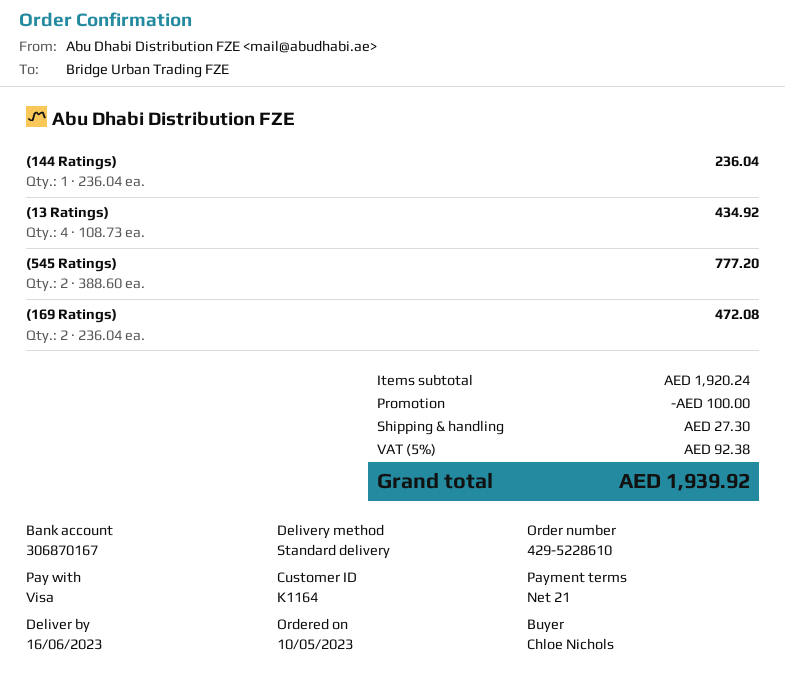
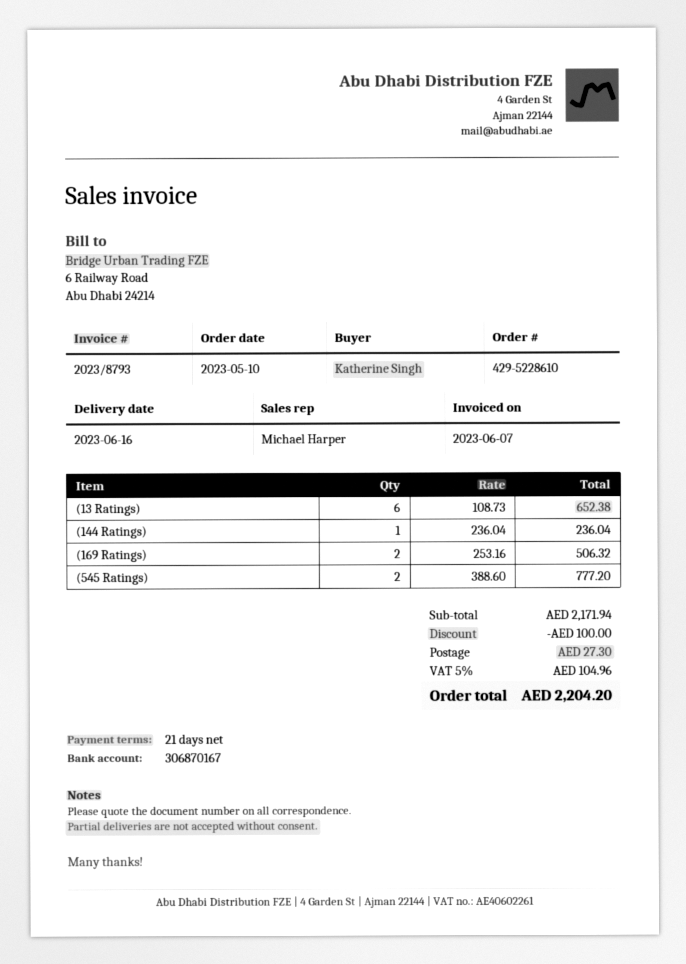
ordered by: Chloe Nichols -> Katherine Singh
(13 Ratings): 4 x 108.73 = 434.92 -> 6 x 108.73 = 652.38
(169 Ratings): 2 x 236.04 = 472.08 -> 2 x 253.16 = 506.32
subtotal: 1920.24 -> 2171.94
tax: 5% = 92.38 -> 5% = 104.96
total: 1939.92 -> 2204.20

